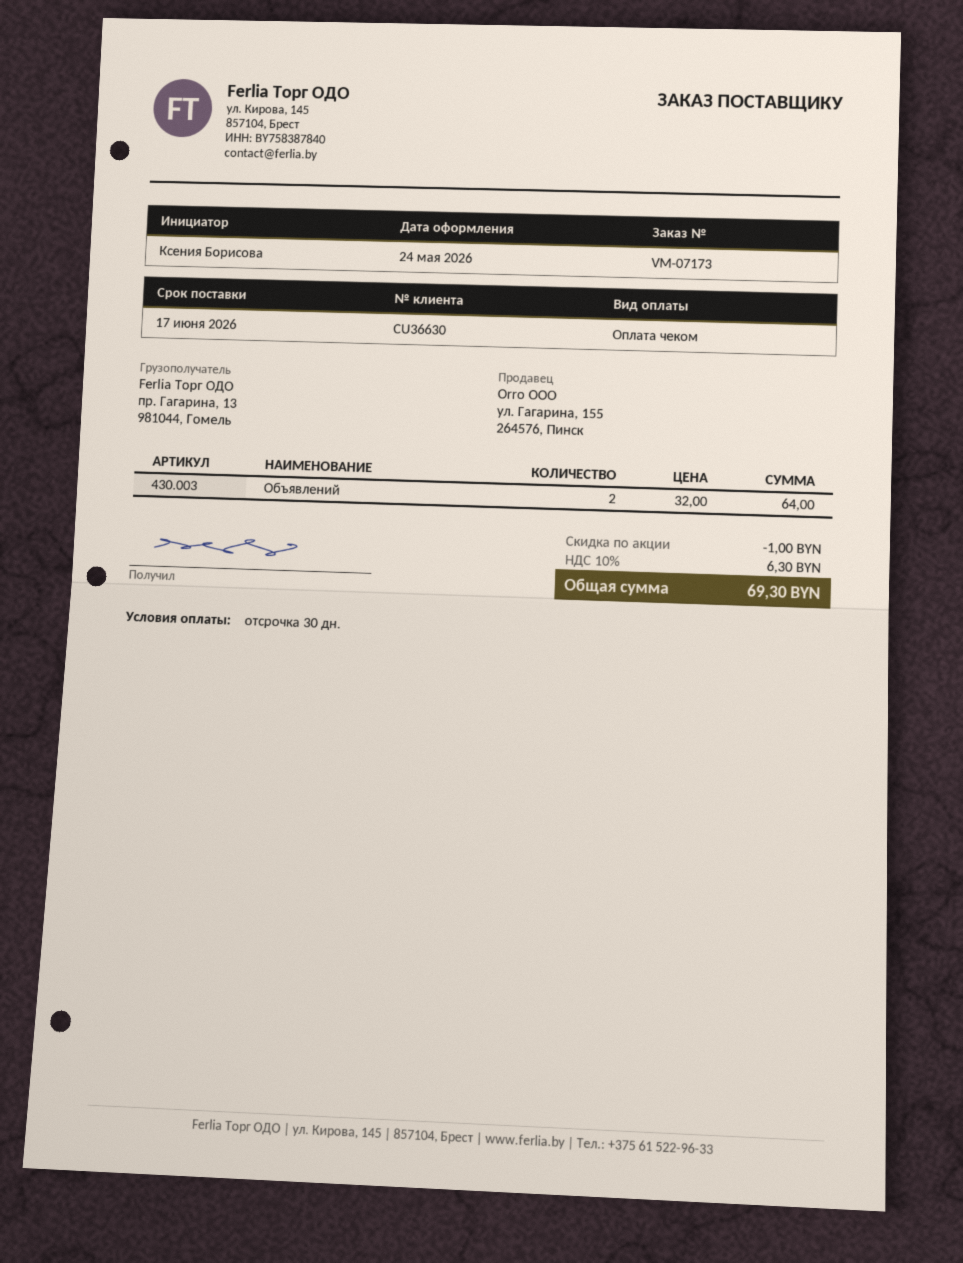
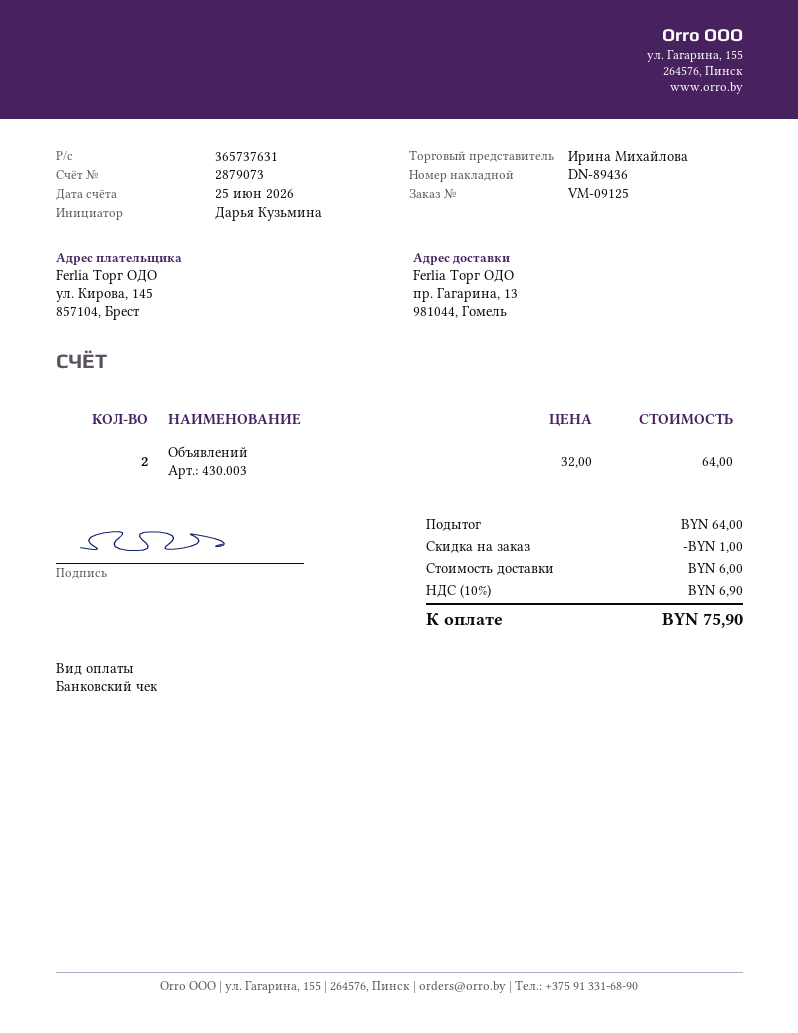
order number: VM-07173 -> VM-09125
ordered by: Ксения Борисова -> Дарья Кузьмина
shipping: none -> 6.00
tax: 10% = 6.30 -> 10% = 6.90
total: 69.30 -> 75.90

